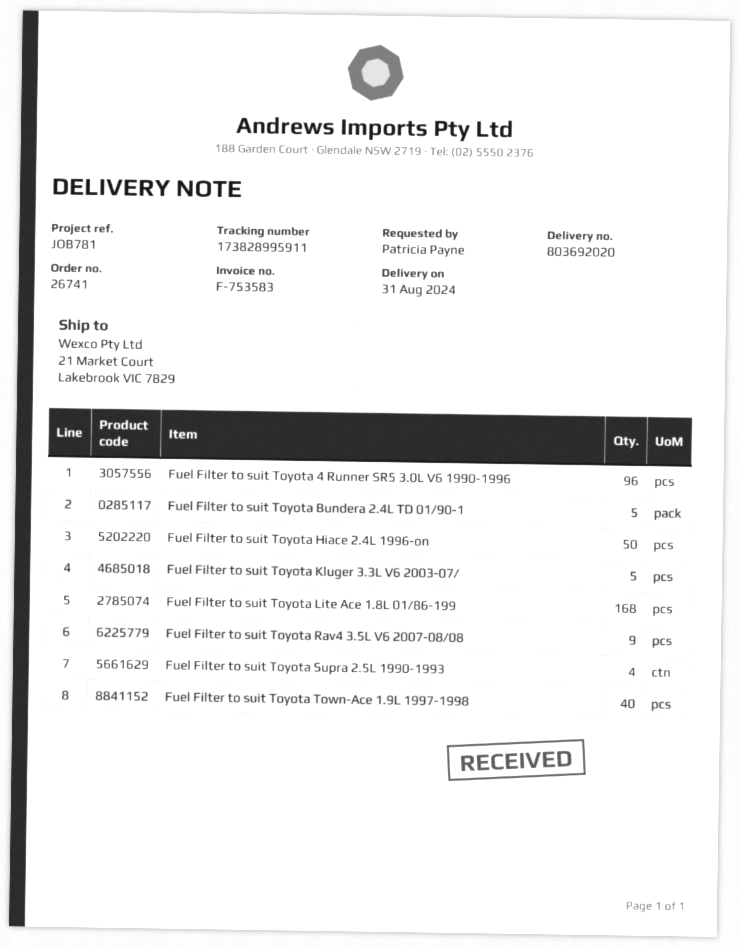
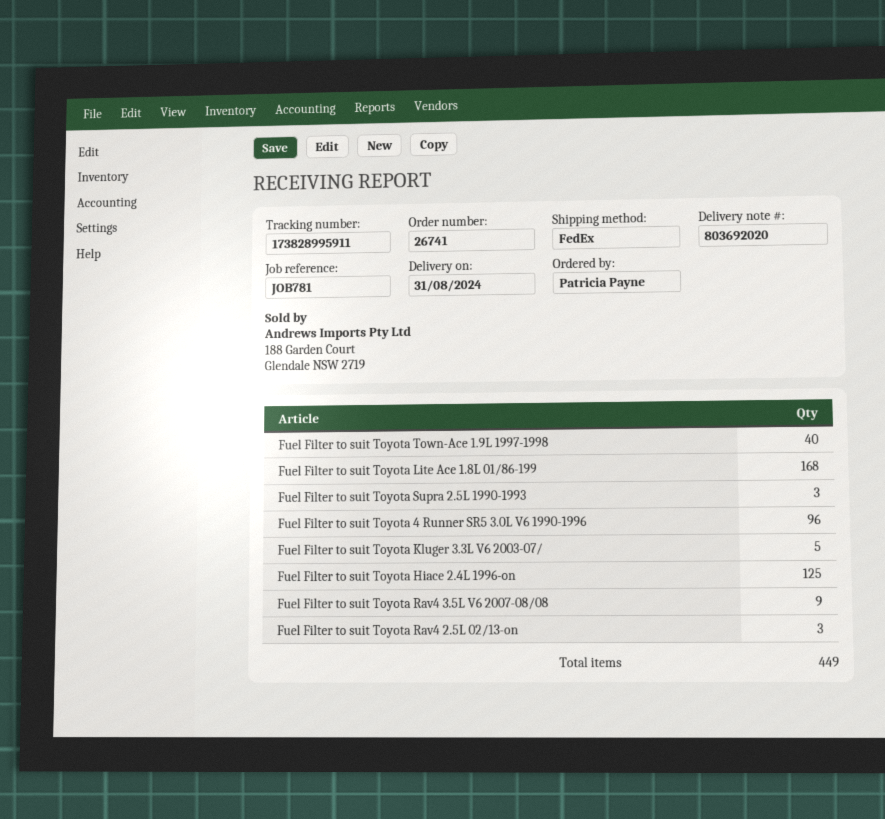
Fuel Filter to suit Toyota Bundera 2.4L TD 01/90-1: 5 -> none
Fuel Filter to suit Toyota Hiace 2.4L 1996-on: 50 -> 125
Fuel Filter to suit Toyota Supra 2.5L 1990-1993: 4 -> 3
Fuel Filter to suit Toyota Rav4 2.5L 02/13-on: none -> 3

